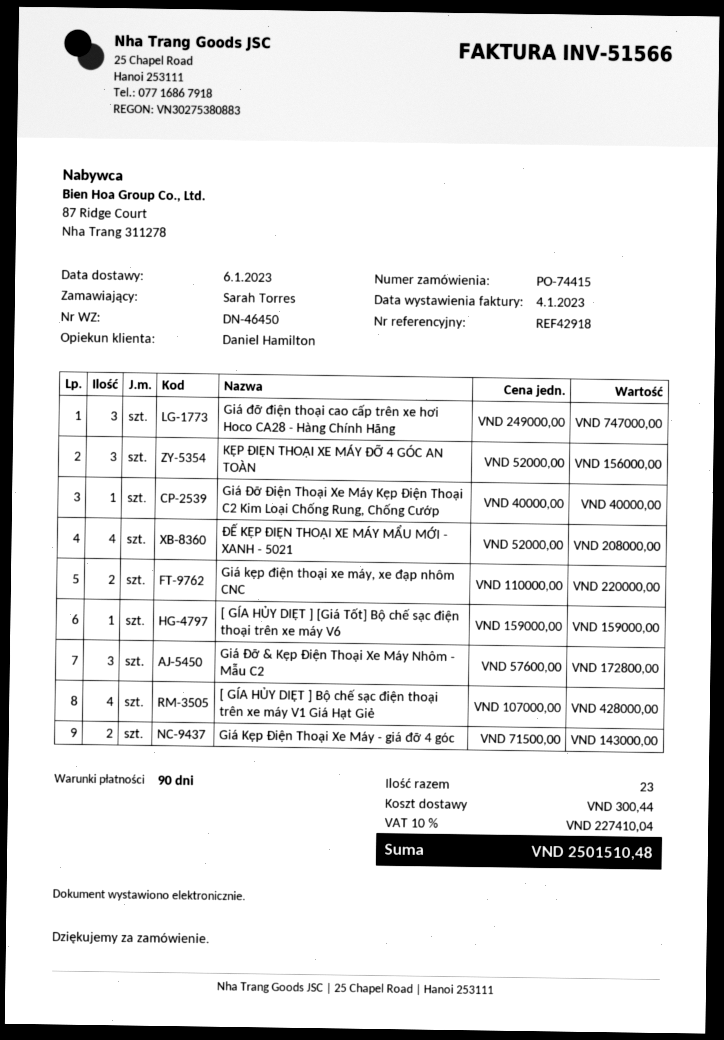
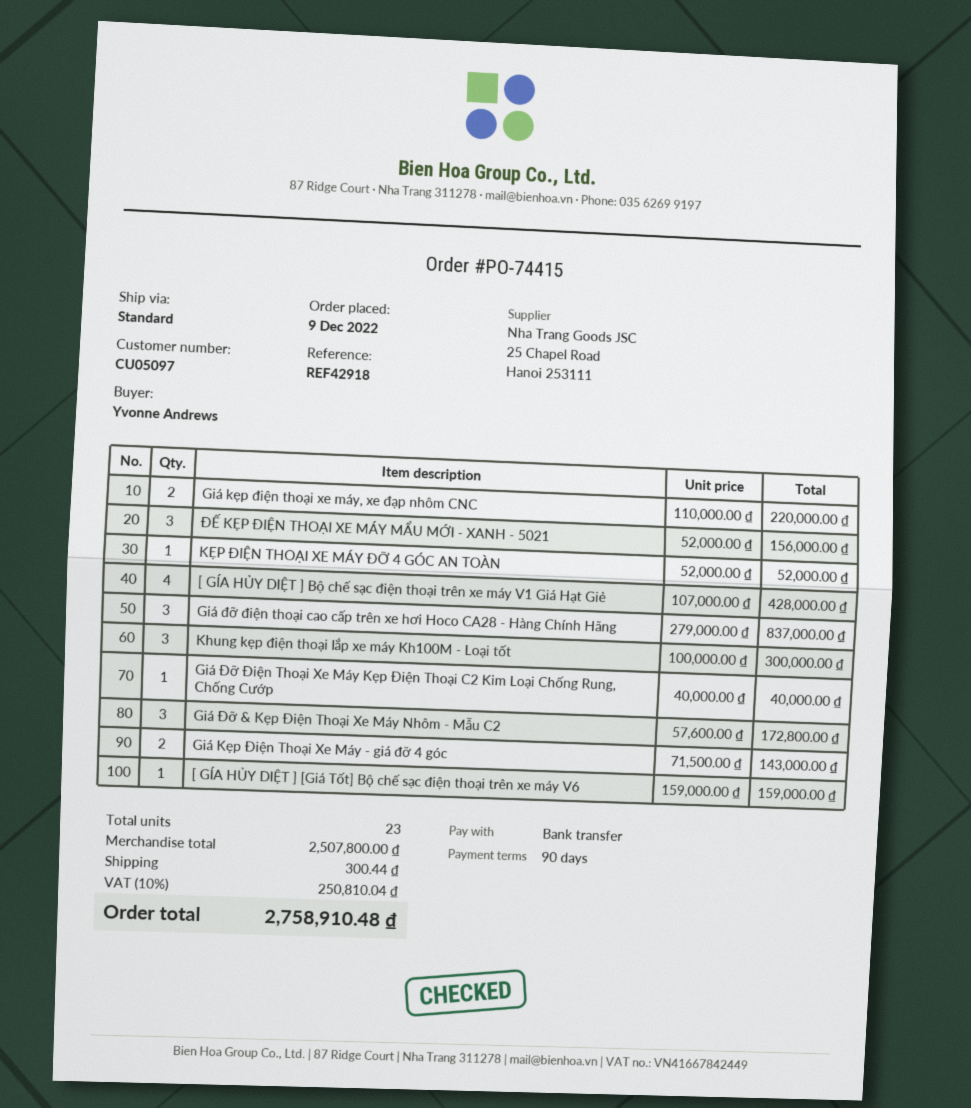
ordered by: Sarah Torres -> Yvonne Andrews
Giá đỡ điện thoại cao cấp trên xe hơi Hoco CA28 - Hàng Chính Hãng: 3 x 249000.00 = 747000.00 -> 3 x 279000.00 = 837000.00
KẸP ĐIỆN THOẠI XE MÁY ĐỠ 4 GÓC AN TOÀN: 3 x 52000.00 = 156000.00 -> 1 x 52000.00 = 52000.00
ĐẾ KẸP ĐIỆN THOẠI XE MÁY MẨU MỚI - XANH - 5021: 4 x 52000.00 = 208000.00 -> 3 x 52000.00 = 156000.00
Khung kẹp điện thoại lắp xe máy Kh100M - Loại tốt: none -> 3 x 100000.00 = 300000.00
tax: 10% = 227410.04 -> 10% = 250810.04
total: 2501510.48 -> 2758910.48

